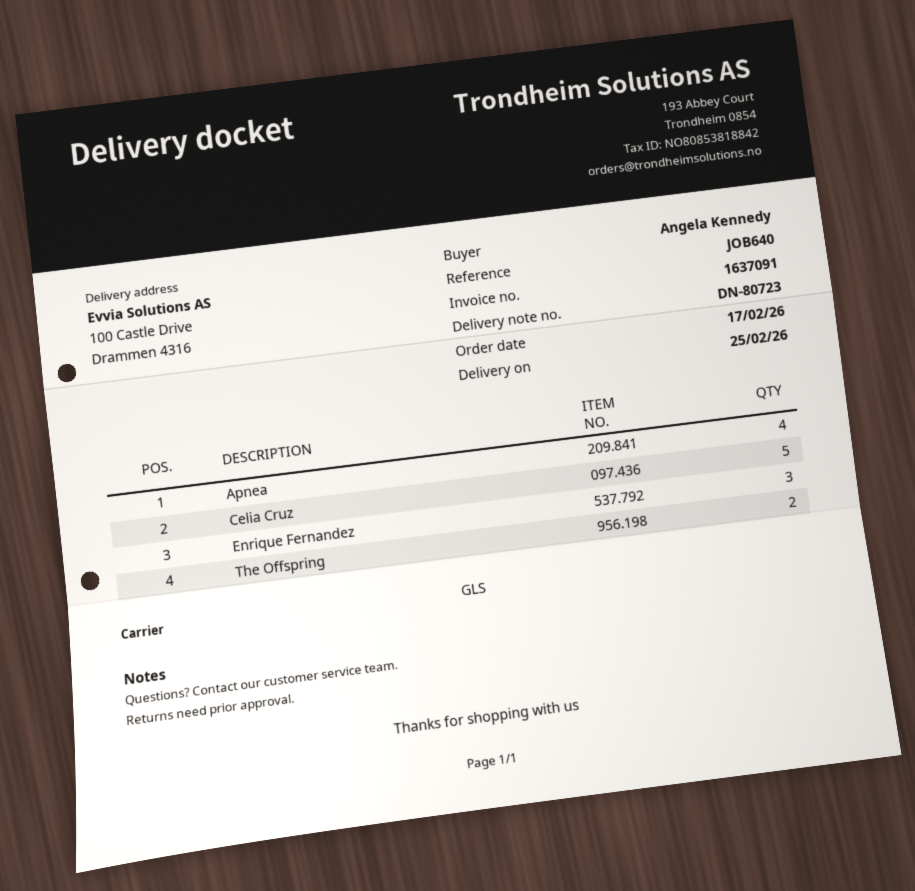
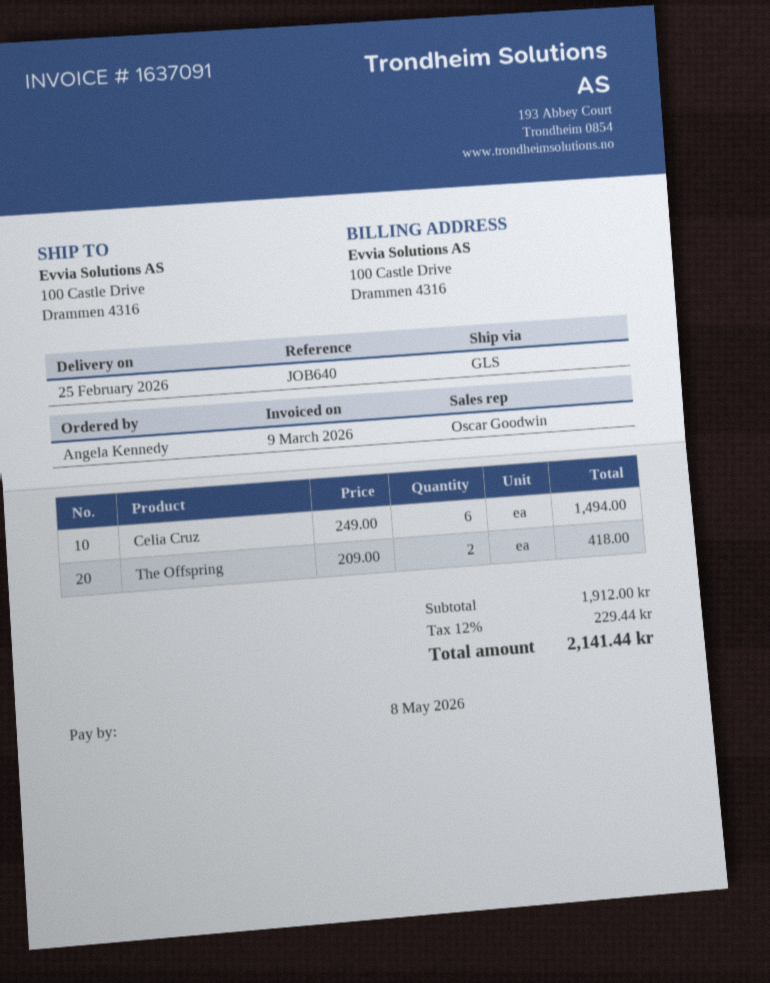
Apnea: 4 -> none
Celia Cruz: 5 -> 6
Enrique Fernandez: 3 -> none

